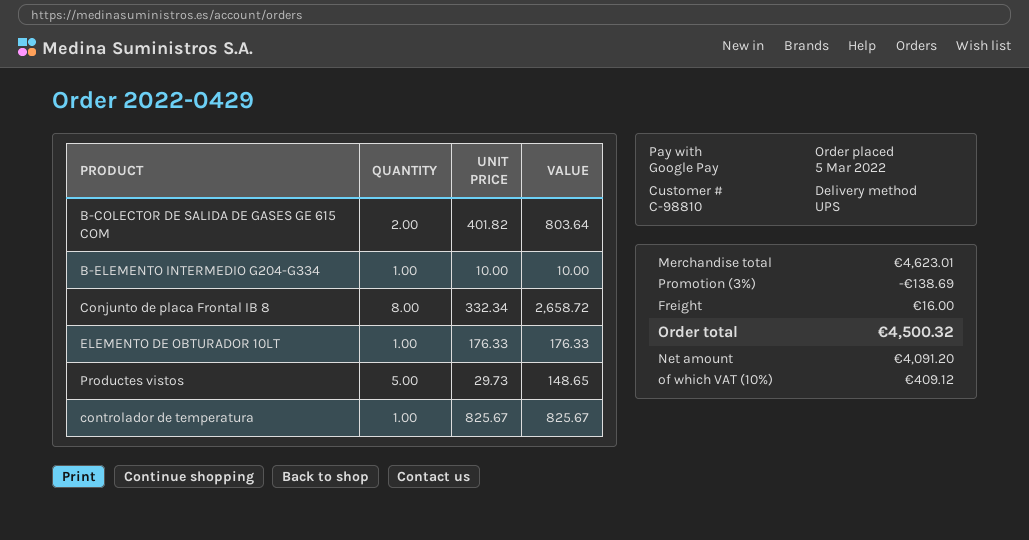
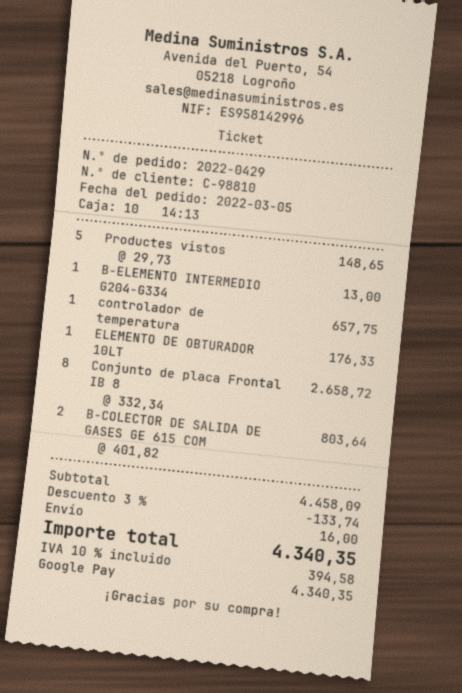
B-ELEMENTO INTERMEDIO G204-G334: 1 x 10.00 = 10.00 -> 1 x 13.00 = 13.00
controlador de temperatura: 1 x 825.67 = 825.67 -> 1 x 657.75 = 657.75
subtotal: 4623.01 -> 4458.09
discount: 3% = 138.69 -> 3% = 133.74
tax: 10% = 409.12 -> 10% = 394.58
total: 4500.32 -> 4340.35

